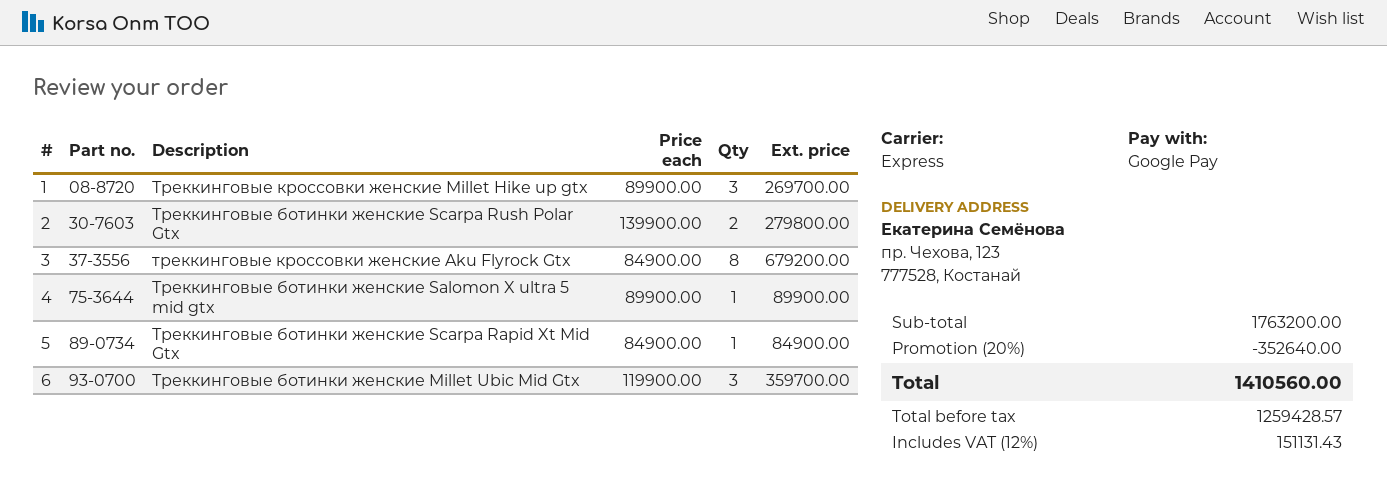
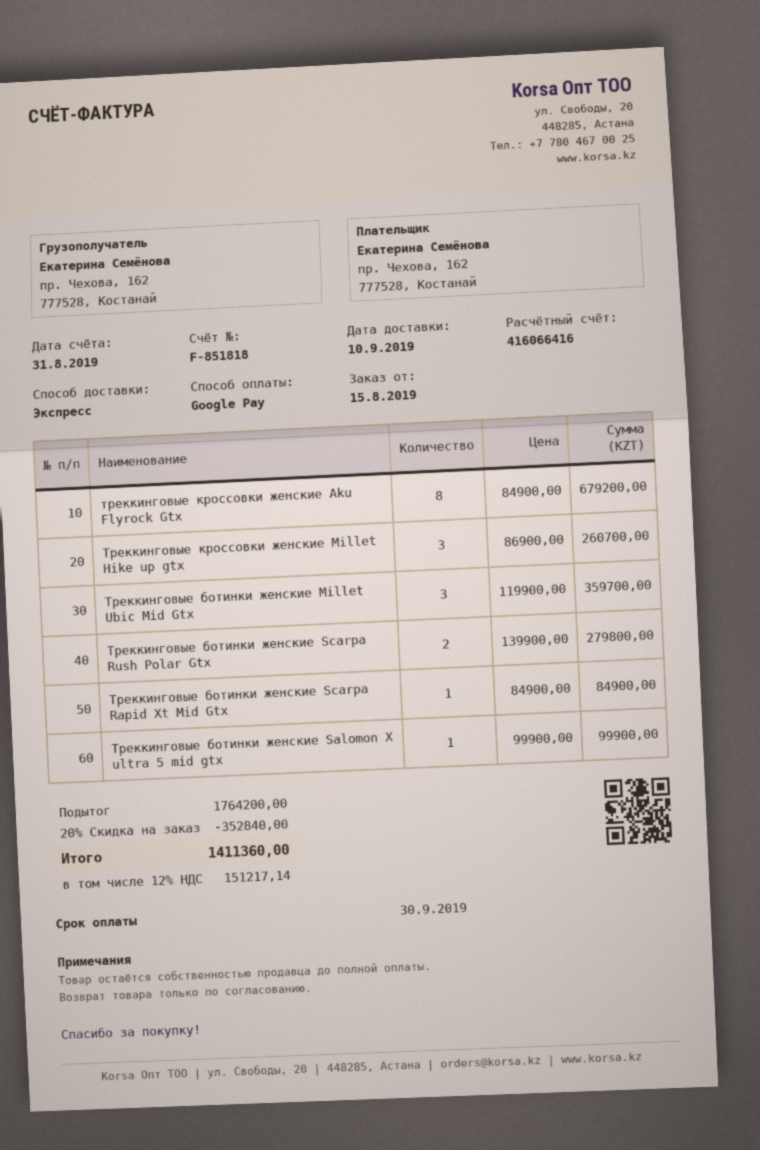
ship to: пр. Чехова, 123, 777528, Костанай -> пр. Чехова, 162, 777528, Костанай
Треккинговые кроссовки женские Millet Hike up gtx: 3 x 89900.00 = 269700.00 -> 3 x 86900.00 = 260700.00
Треккинговые ботинки женские Salomon X ultra 5 mid gtx: 1 x 89900.00 = 89900.00 -> 1 x 99900.00 = 99900.00
subtotal: 1763200.00 -> 1764200.00
discount: 20% = 352640.00 -> 20% = 352840.00
tax: 12% = 151131.43 -> 12% = 151217.14
total: 1410560.00 -> 1411360.00

